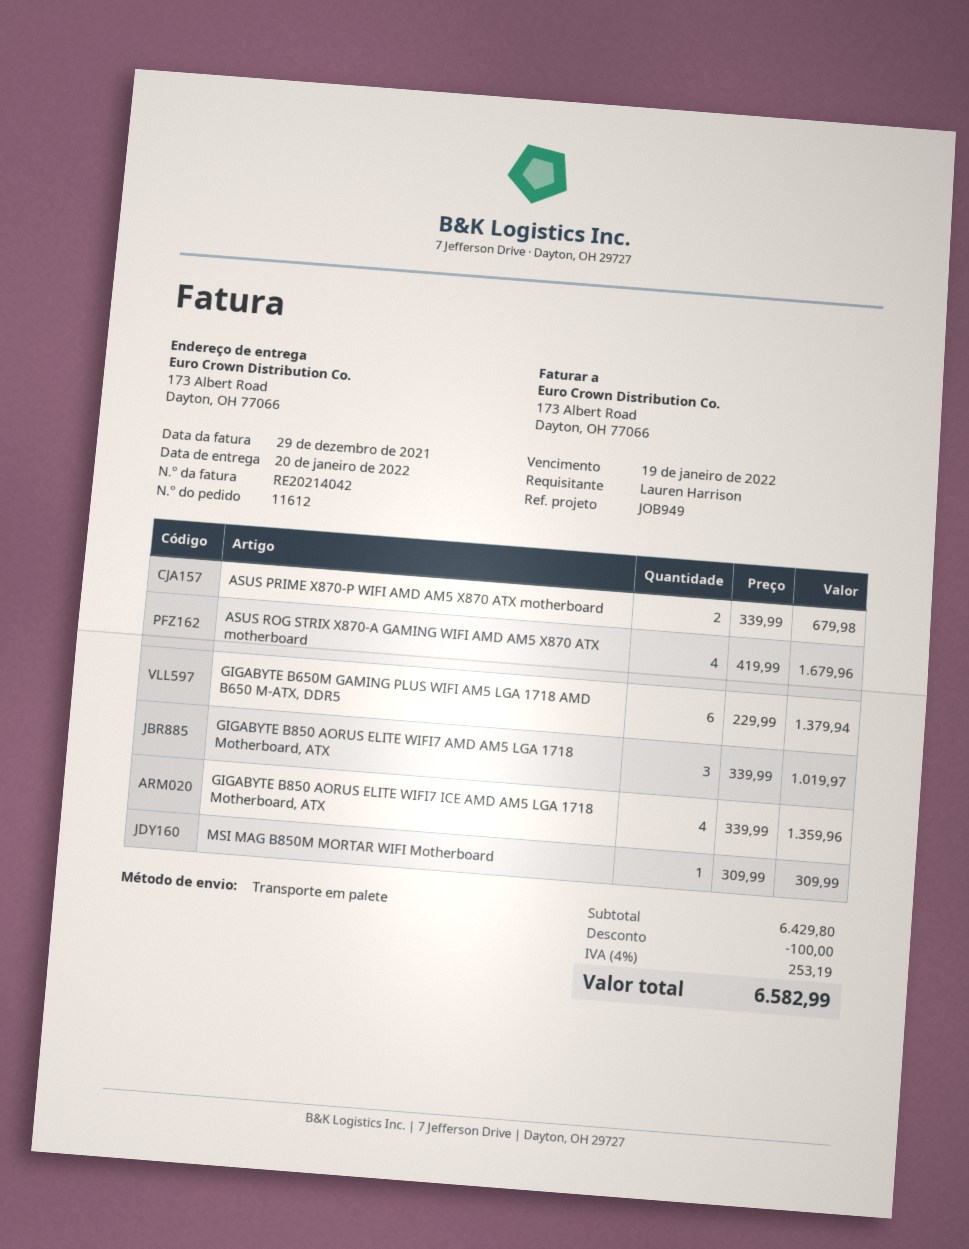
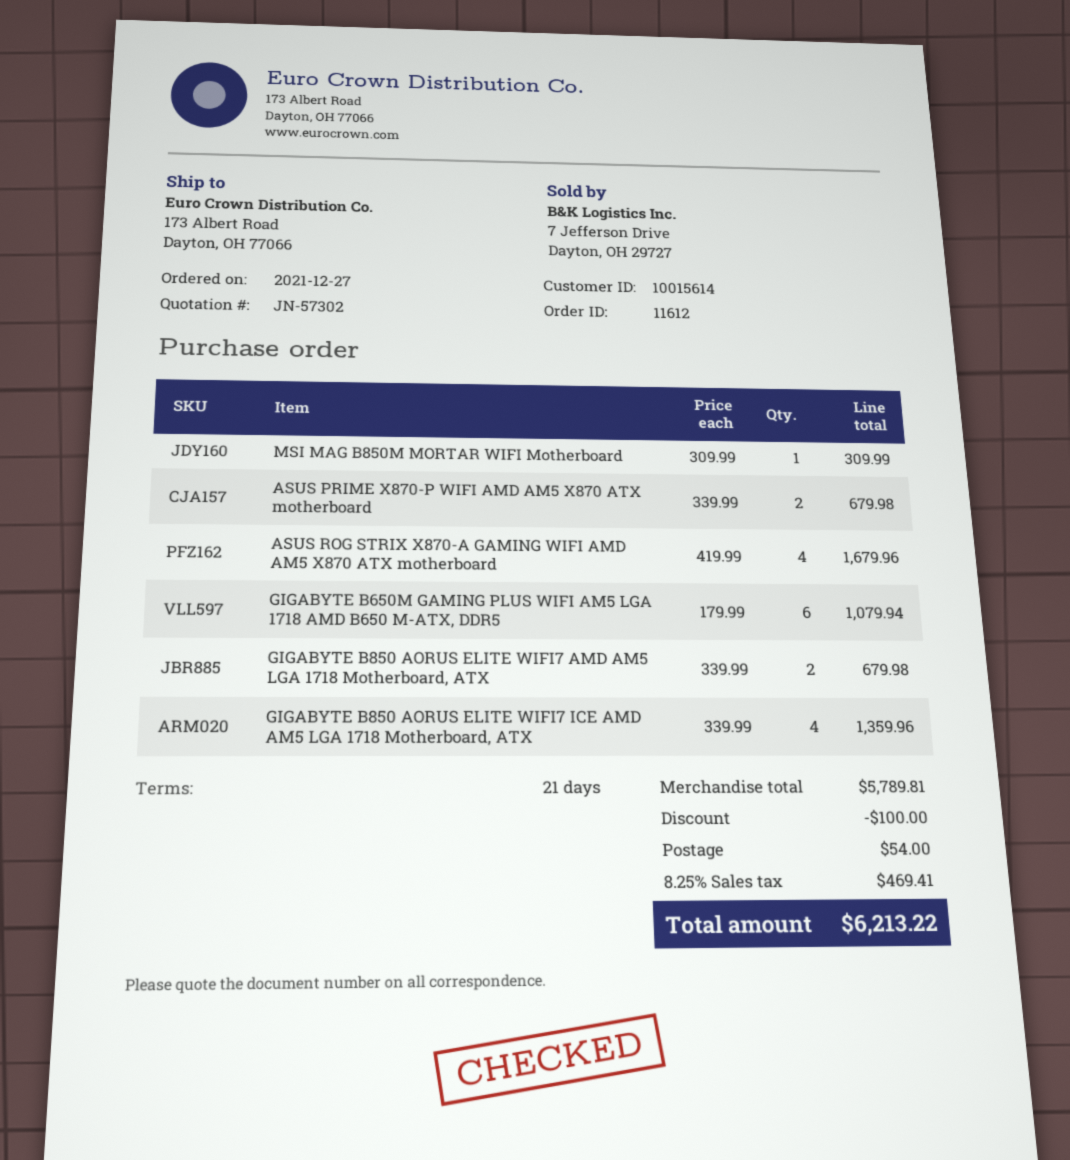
GIGABYTE B650M GAMING PLUS WIFI AM5 LGA 1718 AMD B650 M-ATX, DDR5: 6 x 229.99 = 1379.94 -> 6 x 179.99 = 1079.94
GIGABYTE B850 AORUS ELITE WIFI7 AMD AM5 LGA 1718 Motherboard, ATX: 3 x 339.99 = 1019.97 -> 2 x 339.99 = 679.98
subtotal: 6429.80 -> 5789.81
shipping: none -> 54.00
tax: 4% = 253.19 -> 8.25% = 469.41
total: 6582.99 -> 6213.22

